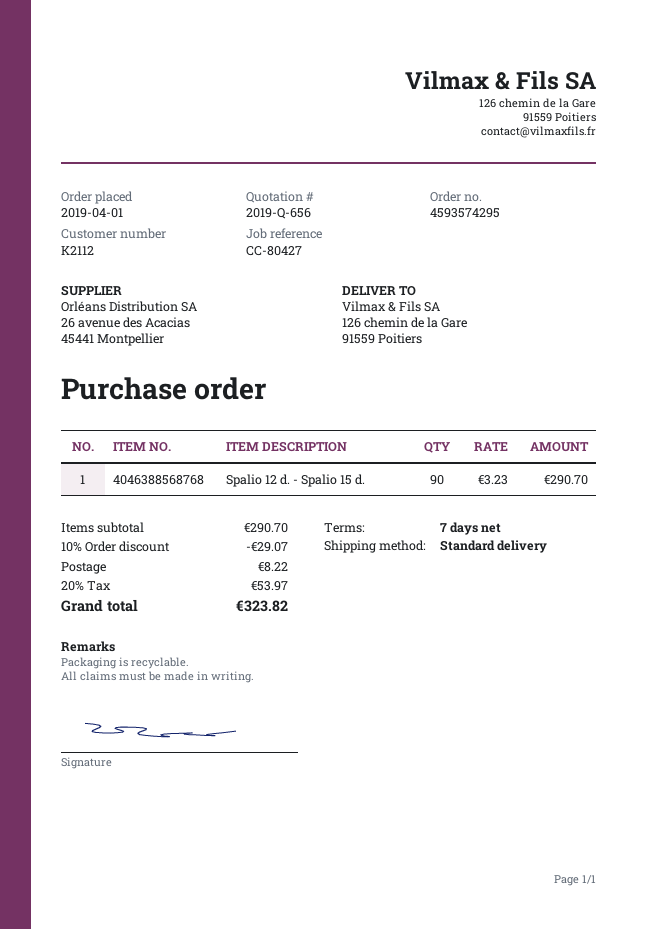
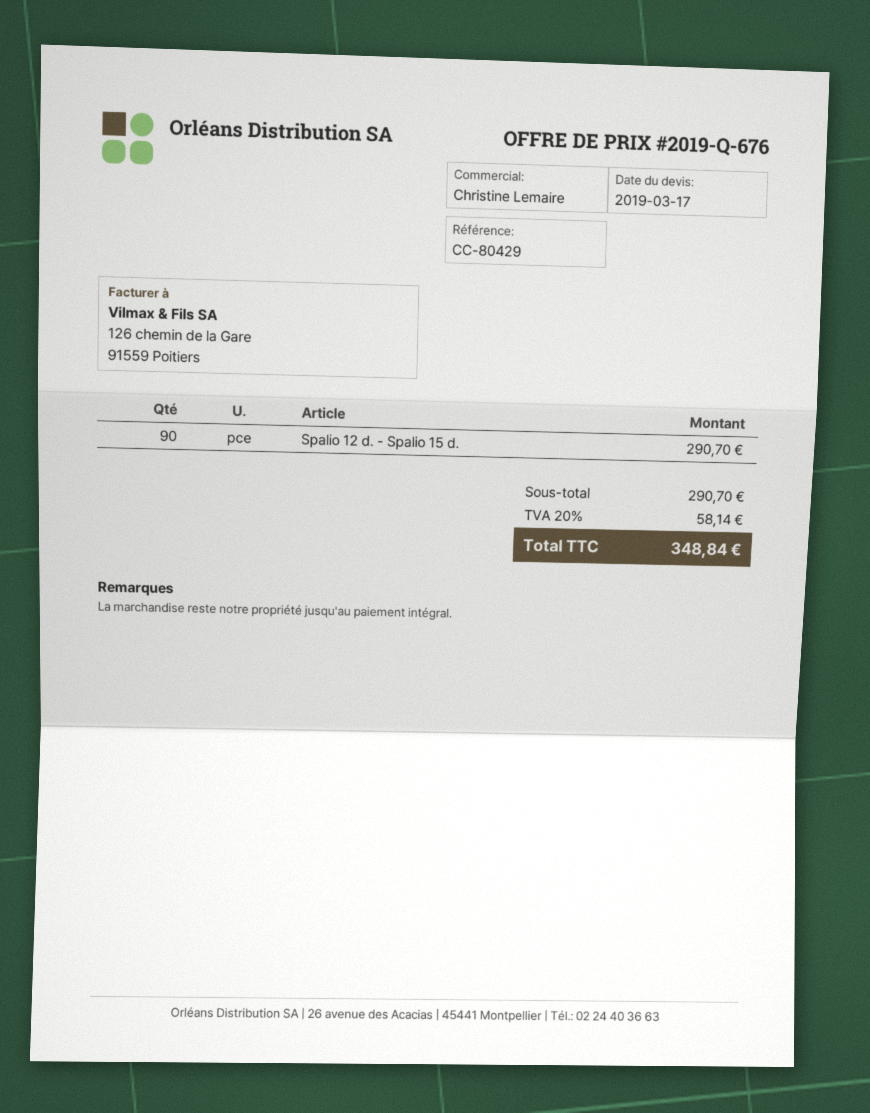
quote number: 2019-Q-656 -> 2019-Q-676
reference: CC-80427 -> CC-80429
discount: 10% = 29.07 -> none
shipping: 8.22 -> none
tax: 20% = 53.97 -> 20% = 58.14
total: 323.82 -> 348.84

